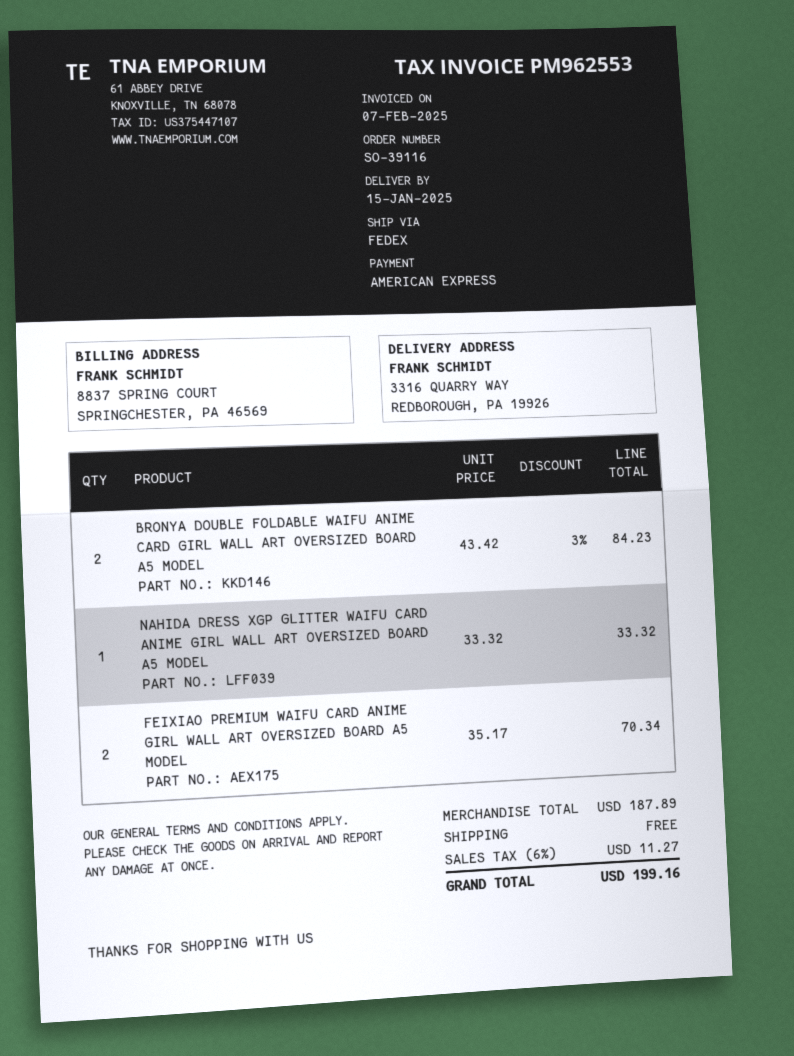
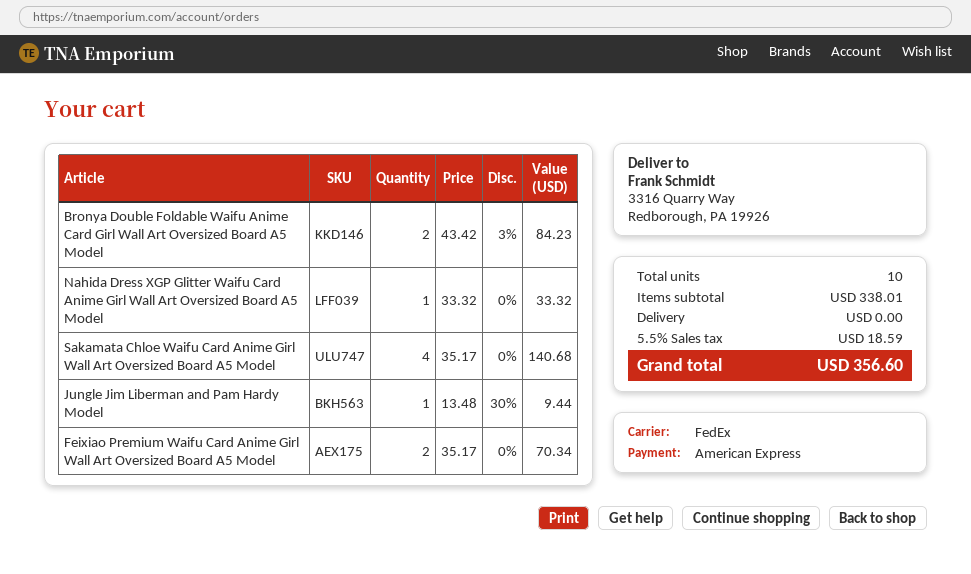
Sakamata Chloe Waifu Card Anime Girl Wall Art Oversized Board A5 Model: none -> 4 x 35.17 = 140.68
Jungle Jim Liberman and Pam Hardy Model: none -> 1 x 13.48 - 30% = 9.44
subtotal: 187.89 -> 338.01
tax: 6% = 11.27 -> 5.5% = 18.59
total: 199.16 -> 356.60

